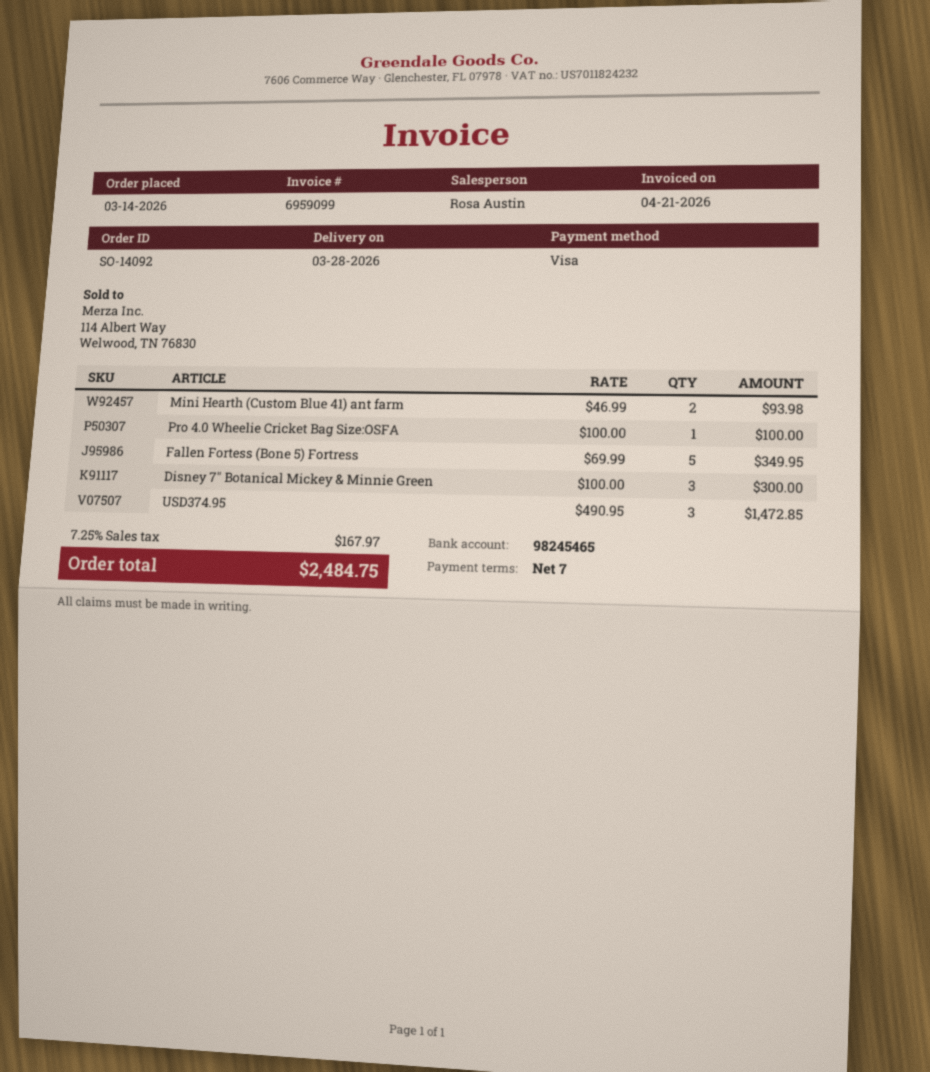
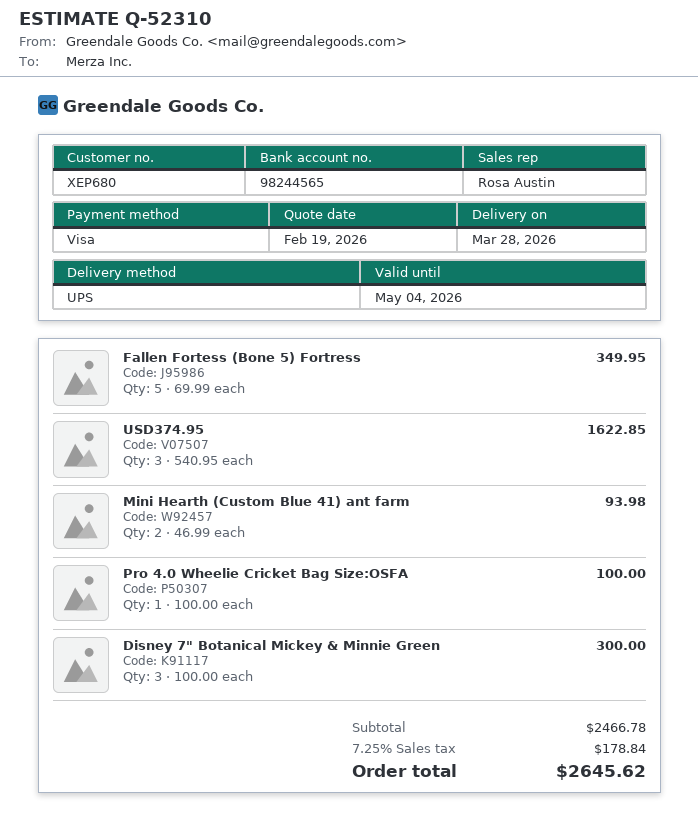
bank account: 98245465 -> 98244565
USD374.95: 3 x 490.95 = 1472.85 -> 3 x 540.95 = 1622.85
tax: 7.25% = 167.97 -> 7.25% = 178.84
total: 2484.75 -> 2645.62

